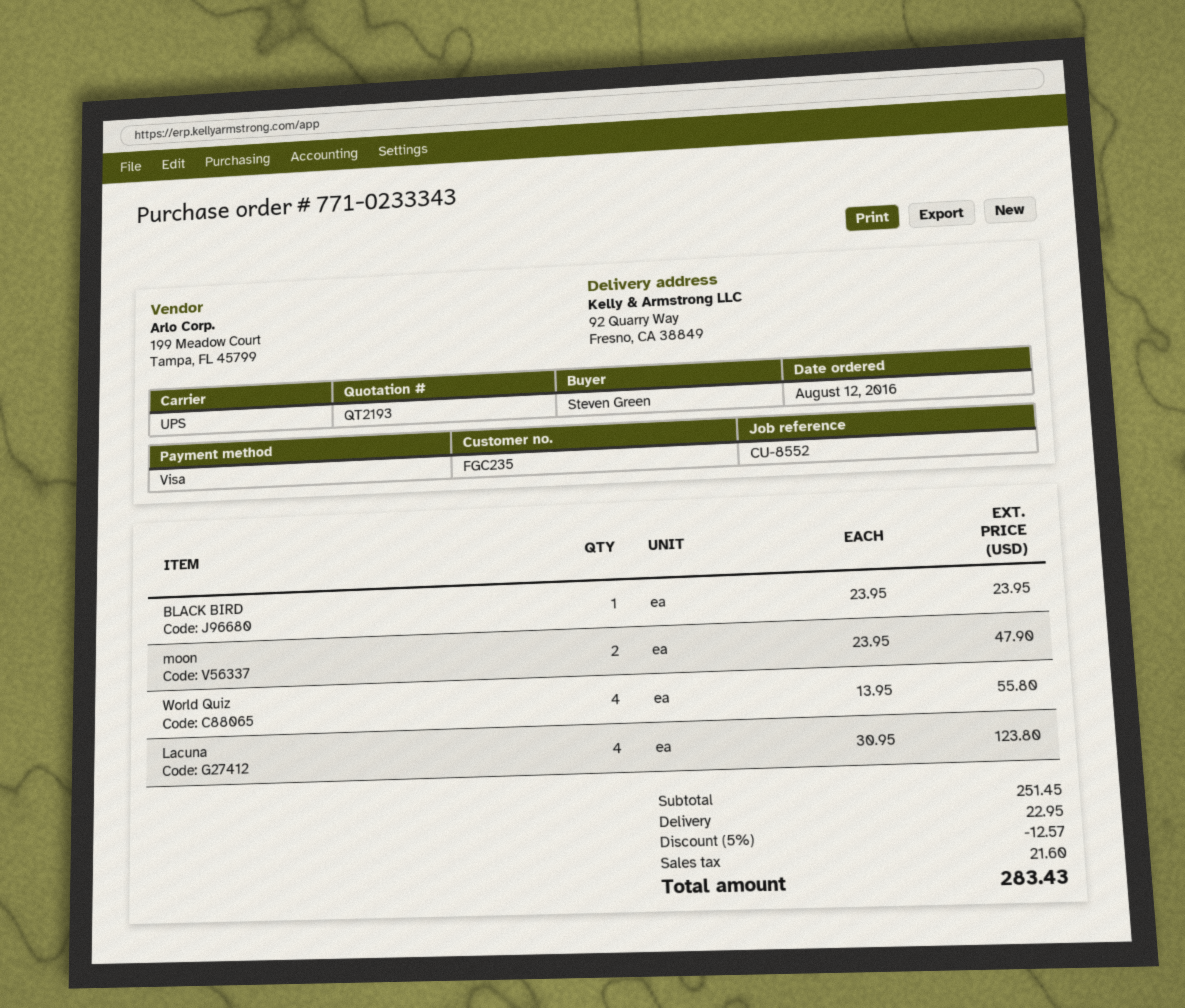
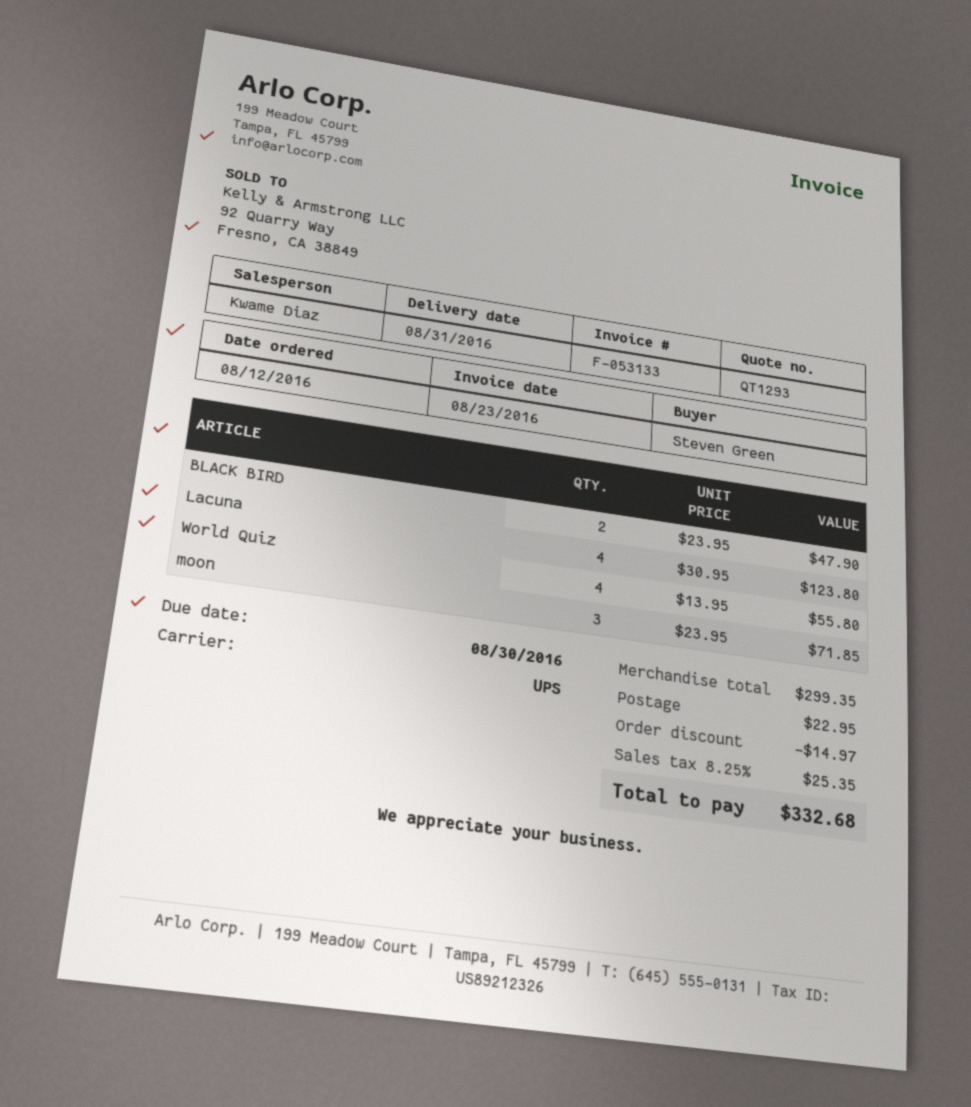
quote number: QT2193 -> QT1293
BLACK BIRD: 1 x 23.95 = 23.95 -> 2 x 23.95 = 47.90
moon: 2 x 23.95 = 47.90 -> 3 x 23.95 = 71.85
subtotal: 251.45 -> 299.35
discount: 12.57 -> 14.97
tax: 21.60 -> 25.35
total: 283.43 -> 332.68

